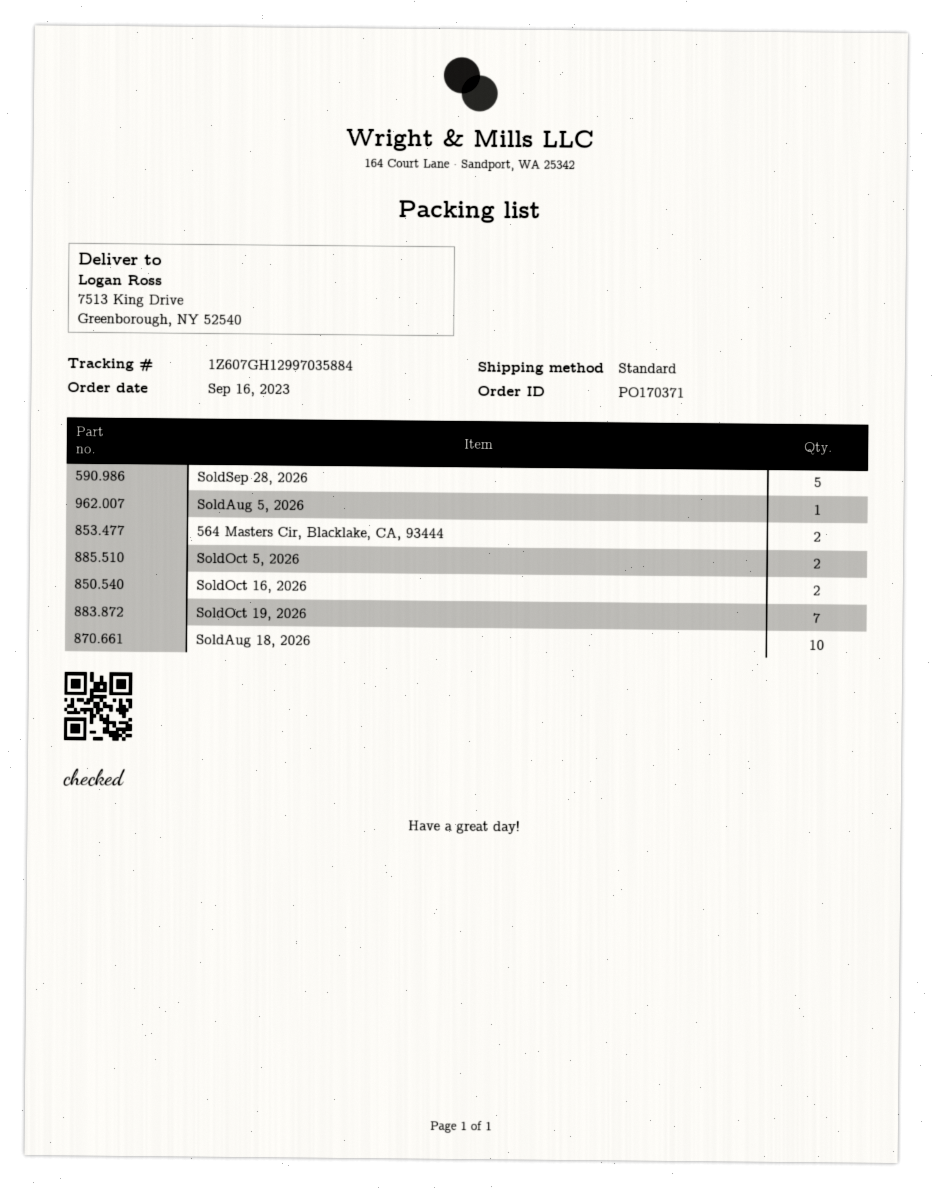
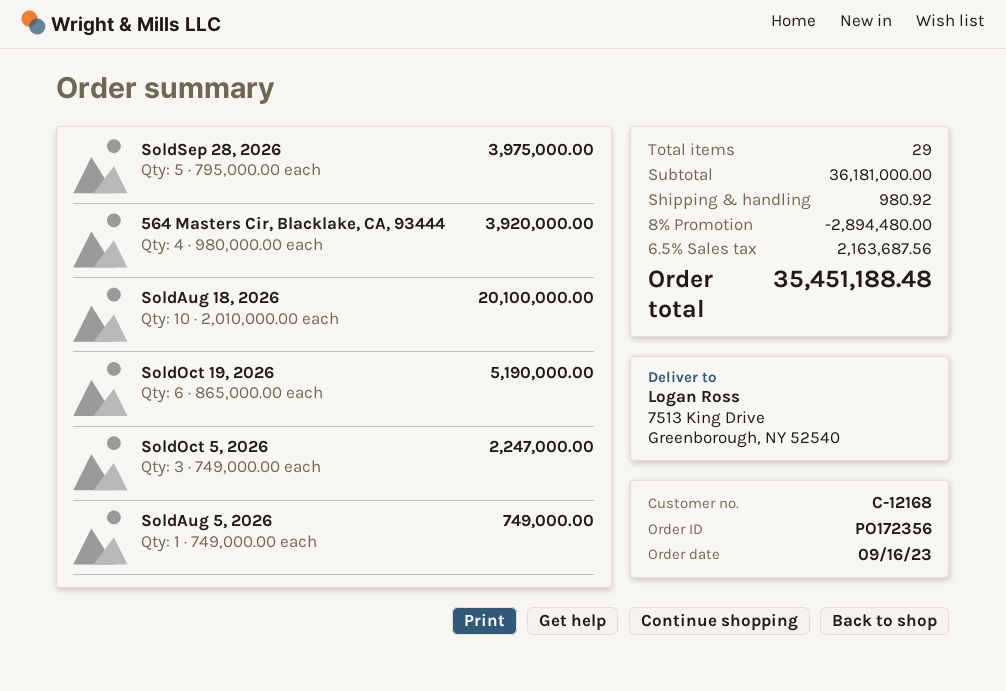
order number: PO170371 -> PO172356
564 Masters Cir, Blacklake, CA, 93444: 2 -> 4
SoldOct 5, 2026: 2 -> 3
SoldOct 16, 2026: 2 -> none
SoldOct 19, 2026: 7 -> 6

